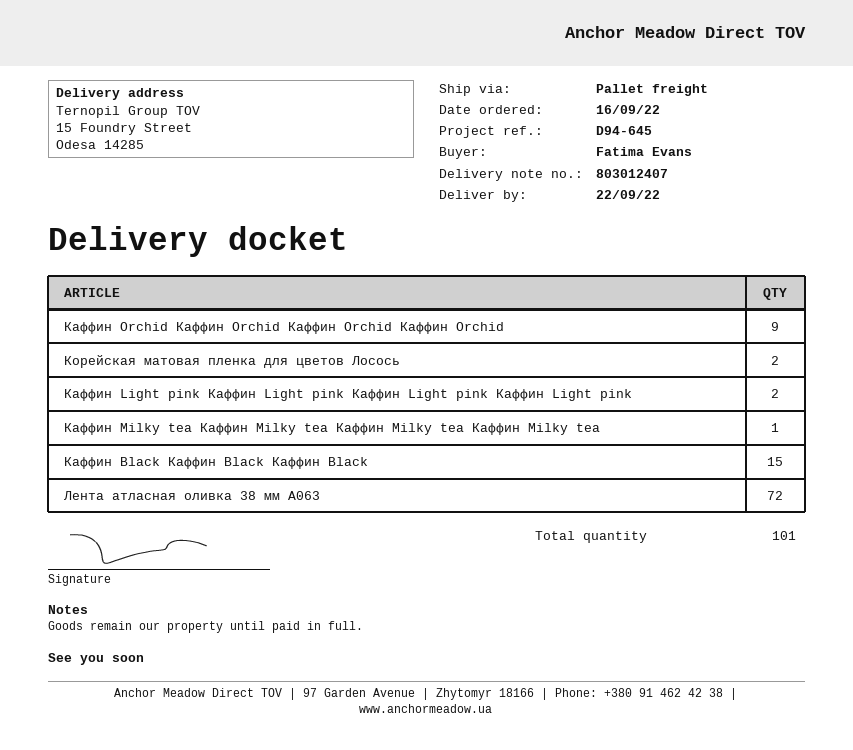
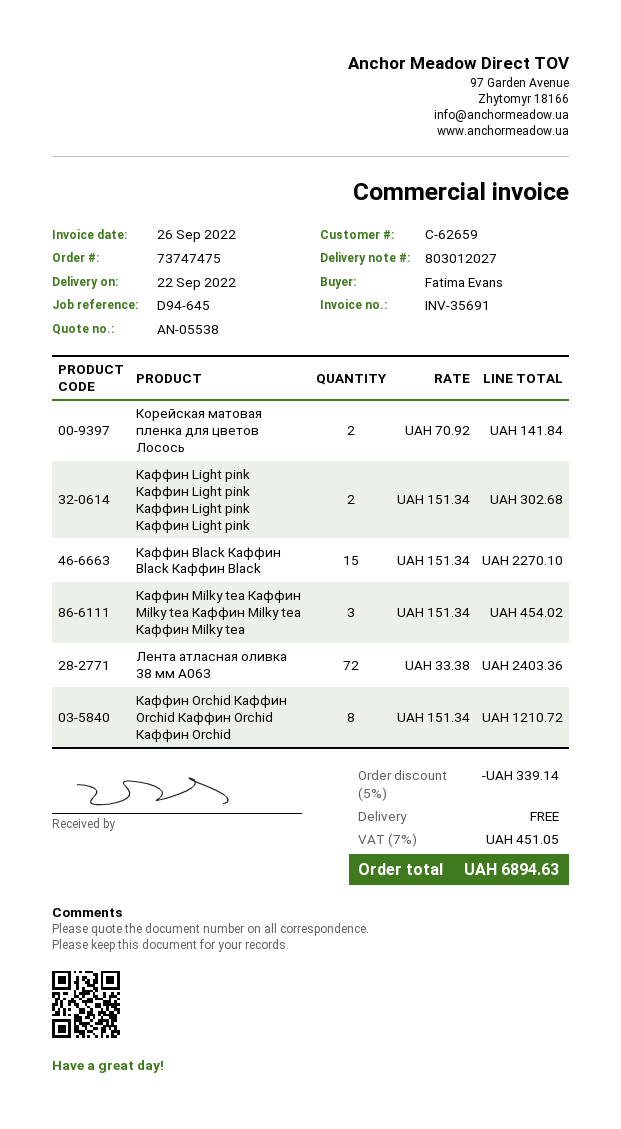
delivery note number: 803012407 -> 803012027
Каффин Orchid Каффин Orchid Каффин Orchid Каффин Orchid: 9 -> 8
Каффин Milky tea Каффин Milky tea Каффин Milky tea Каффин Milky tea: 1 -> 3

